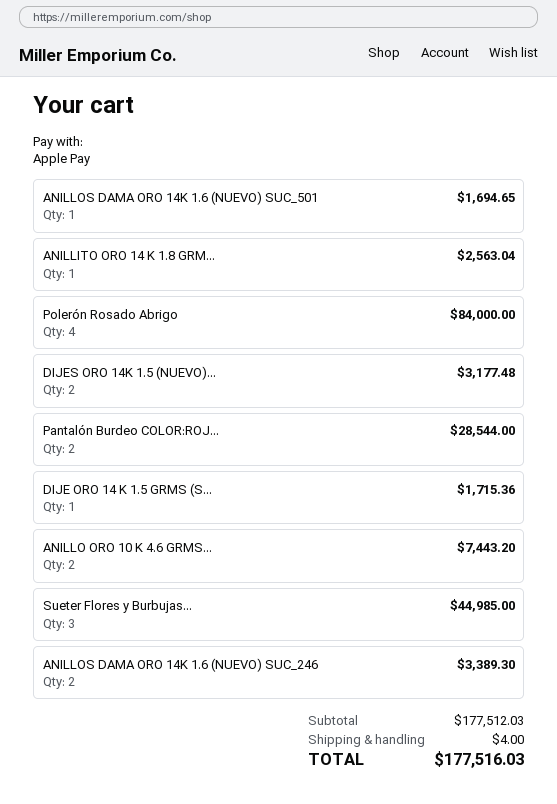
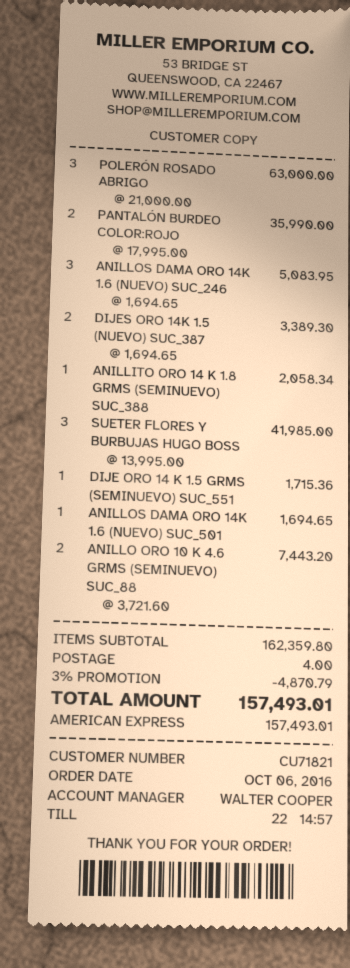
payment method: Apple Pay -> American Express
ANILLITO ORO 14 K 1.8 GRM...: 1 for 2563.04 -> 1 for 2058.34
Polerón Rosado Abrigo: 4 for 84000.00 -> 3 for 63000.00
DIJES ORO 14K 1.5 (NUEVO)...: 2 for 3177.48 -> 2 for 3389.30
Pantalón Burdeo COLOR:ROJ...: 2 for 28544.00 -> 2 for 35990.00
Sueter Flores y Burbujas...: 3 for 44985.00 -> 3 for 41985.00
ANILLOS DAMA ORO 14K 1.6 (NUEVO) SUC_246: 2 for 3389.30 -> 3 for 5083.95
subtotal: 177512.03 -> 162359.80
discount: none -> 3% = 4870.79
total: 177516.03 -> 157493.01

